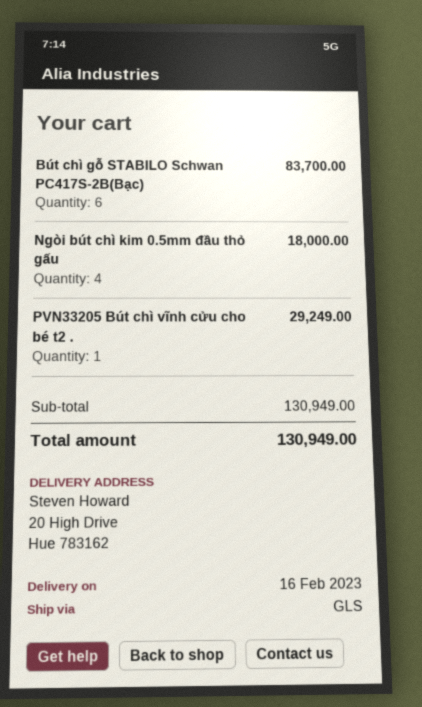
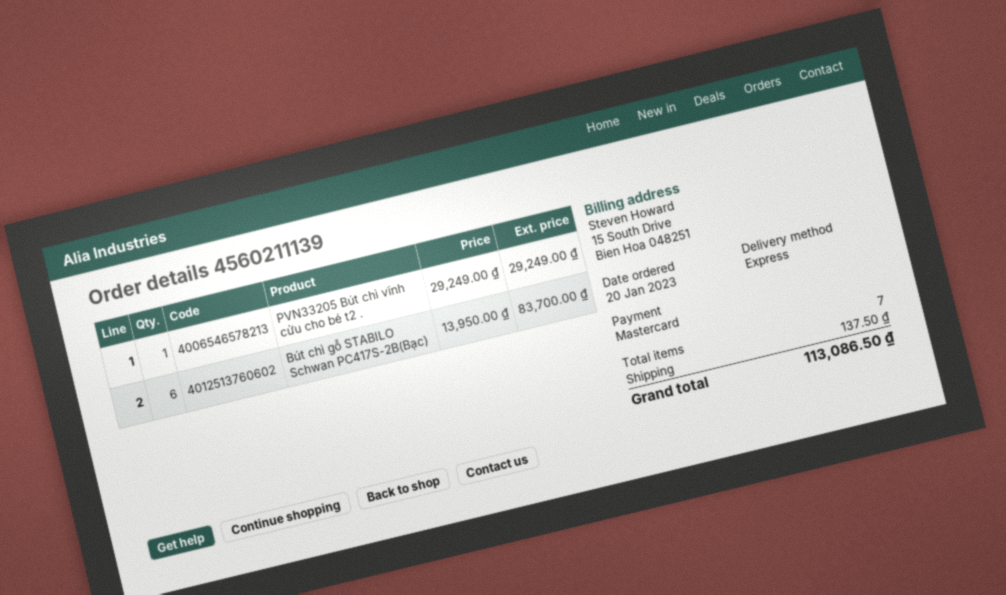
shipping method: GLS -> express
Ngòi bút chì kim 0.5mm đầu thỏ gấu: 4 for 18000.00 -> none
shipping: none -> 137.50
total: 130949.00 -> 113086.50

